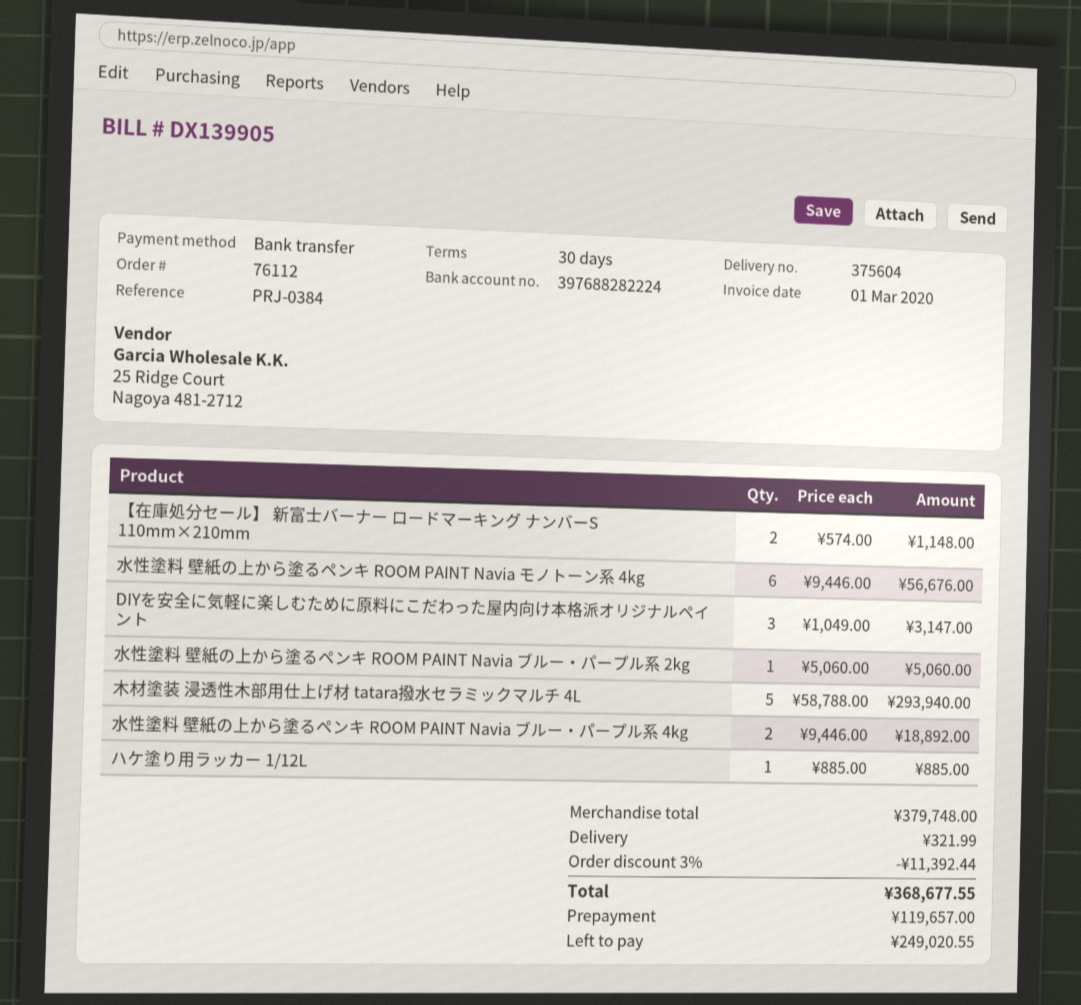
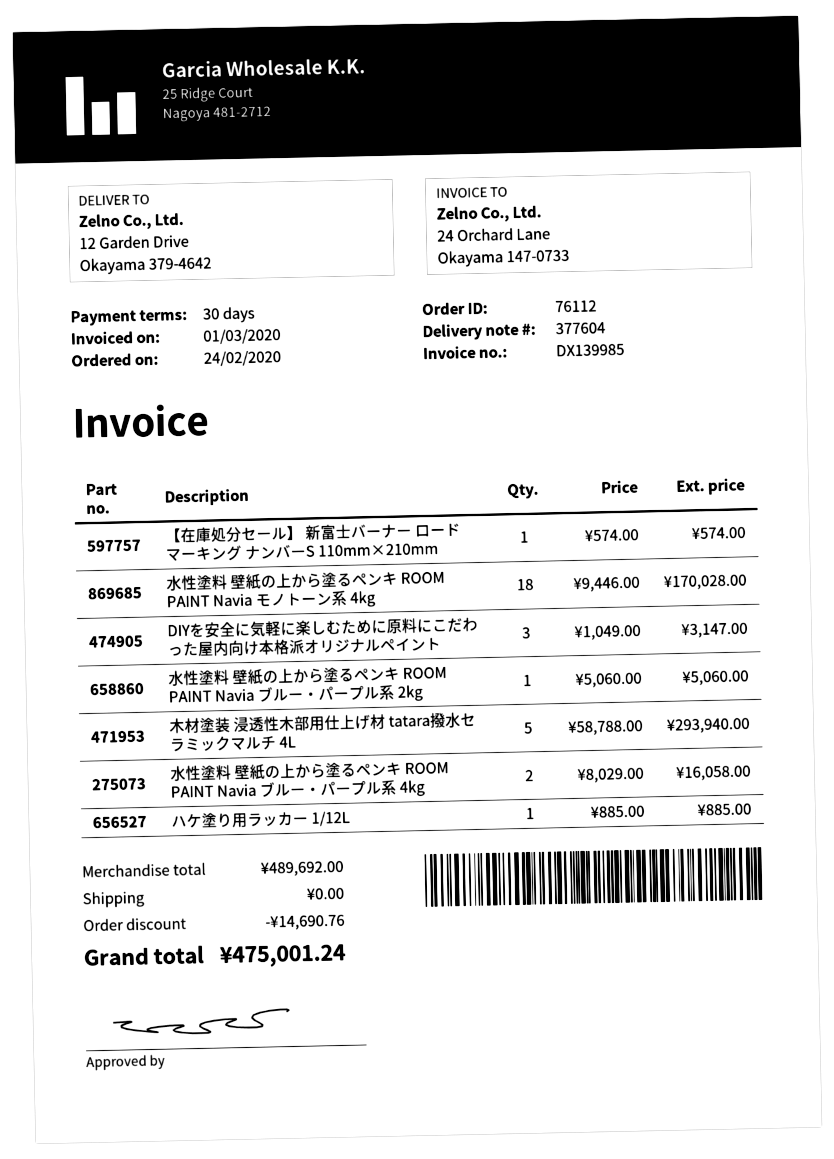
delivery note number: 375604 -> 377604
invoice number: DX139905 -> DX139985
【在庫処分セール】 新富士バーナー ロードマーキング ナンバーS 110mm×210mm: 2 x 574.00 = 1148.00 -> 1 x 574.00 = 574.00
水性塗料 壁紙の上から塗るペンキ ROOM PAINT Navia モノトーン系 4kg: 6 x 9446.00 = 56676.00 -> 18 x 9446.00 = 170028.00
水性塗料 壁紙の上から塗るペンキ ROOM PAINT Navia ブルー・パープル系 4kg: 2 x 9446.00 = 18892.00 -> 2 x 8029.00 = 16058.00
subtotal: 379748.00 -> 489692.00
discount: 11392.44 -> 14690.76
shipping: 321.99 -> 0.00
total: 368677.55 -> 475001.24

